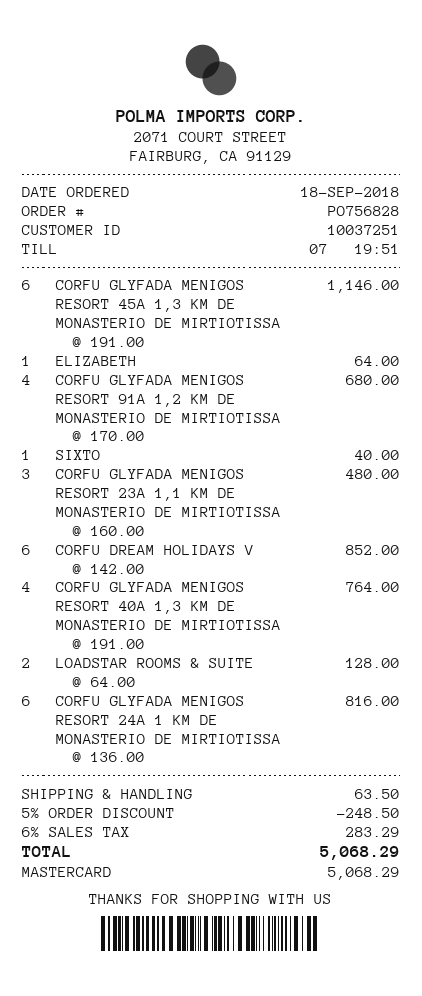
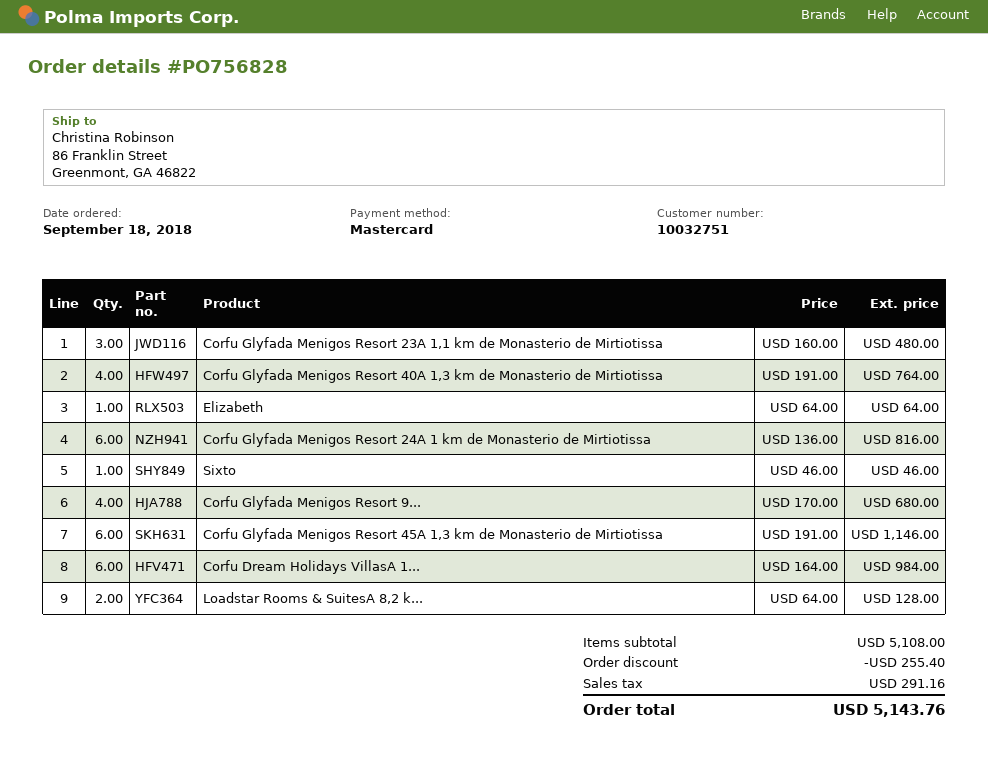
customer number: 10037251 -> 10032751
SIXTO: 1 x 40.00 = 40.00 -> 1 x 46.00 = 46.00
CORFU DREAM HOLIDAYS V: 6 x 142.00 = 852.00 -> 6 x 164.00 = 984.00
discount: 248.50 -> 255.40
shipping: 63.50 -> none
tax: 283.29 -> 291.16
total: 5068.29 -> 5143.76

